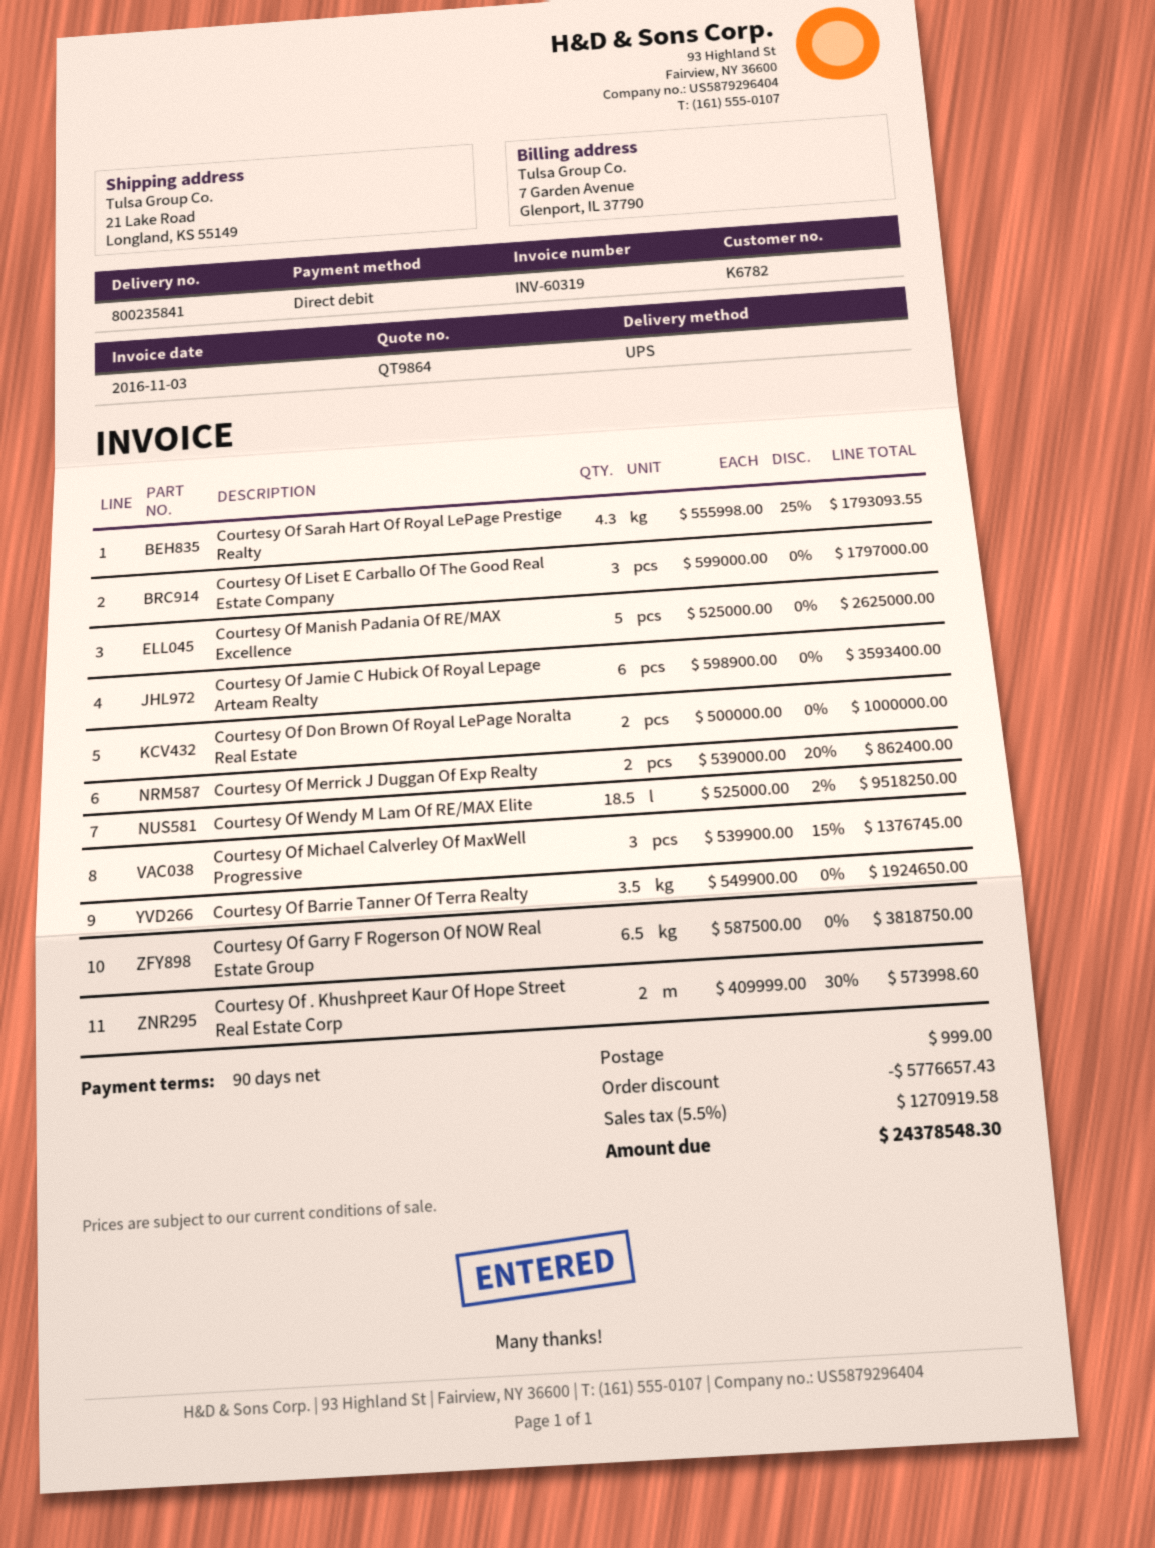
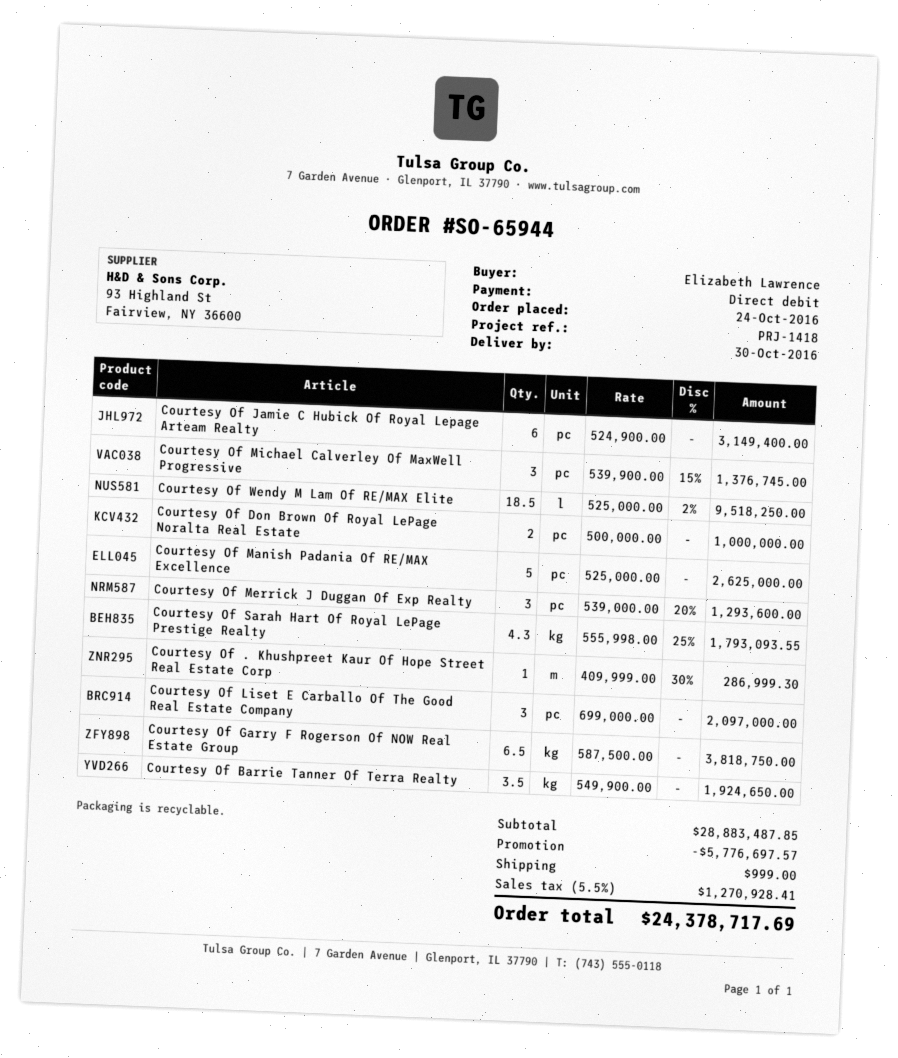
Courtesy Of Liset E Carballo Of The Good Real Estate Company: 3 x 599000.00 = 1797000.00 -> 3 x 699000.00 = 2097000.00
Courtesy Of Jamie C Hubick Of Royal Lepage Arteam Realty: 6 x 598900.00 = 3593400.00 -> 6 x 524900.00 = 3149400.00
Courtesy Of Merrick J Duggan Of Exp Realty: 2 x 539000.00 - 20% = 862400.00 -> 3 x 539000.00 - 20% = 1293600.00
Courtesy Of . Khushpreet Kaur Of Hope Street Real Estate Corp: 2 x 409999.00 - 30% = 573998.60 -> 1 x 409999.00 - 30% = 286999.30
discount: 5776657.43 -> 5776697.57
tax: 5.5% = 1270919.58 -> 5.5% = 1270928.41
total: 24378548.30 -> 24378717.69

